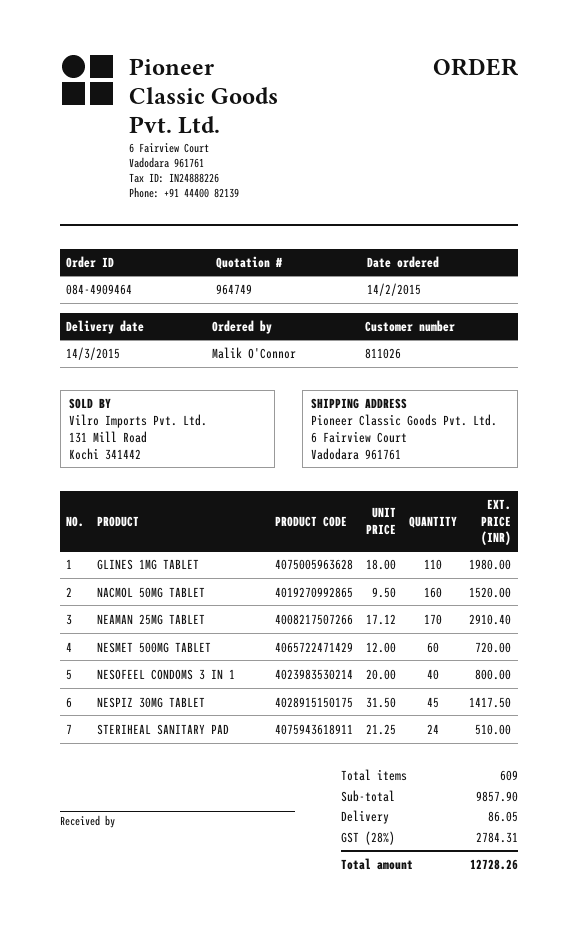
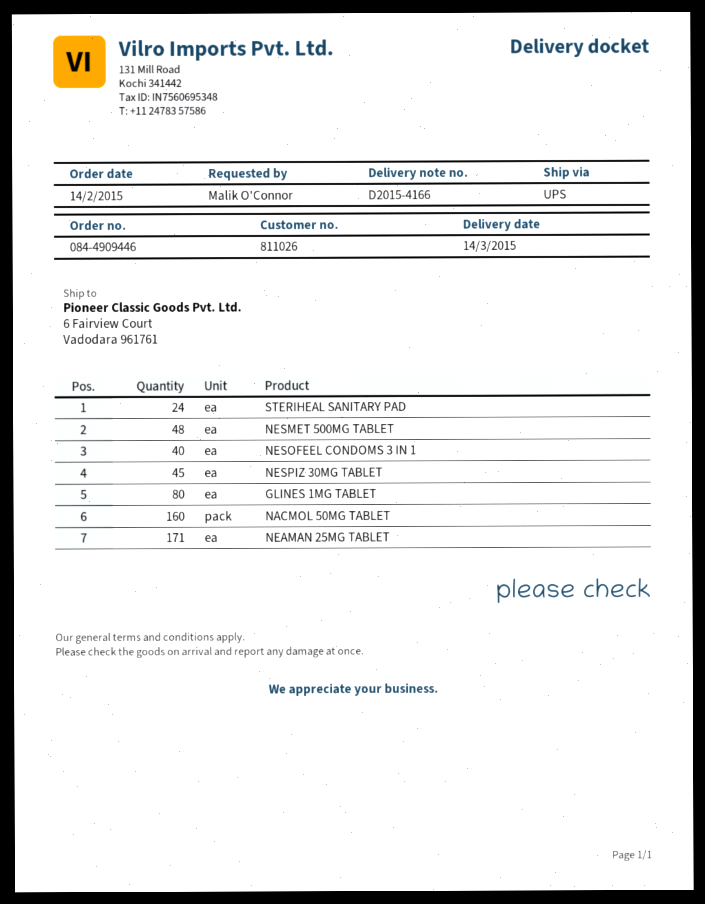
order number: 084-4909464 -> 084-4909446
GLINES 1MG TABLET: 110 -> 80
NEAMAN 25MG TABLET: 170 -> 171
NESMET 500MG TABLET: 60 -> 48

